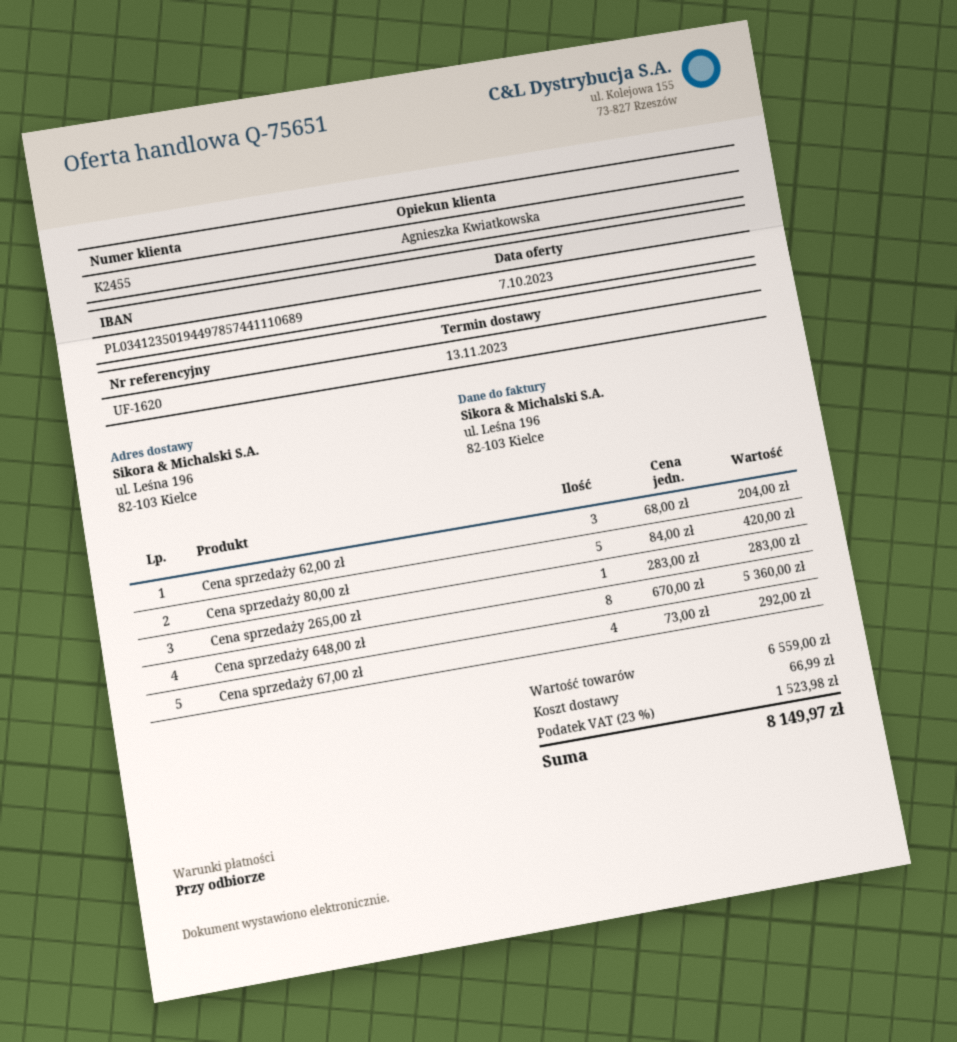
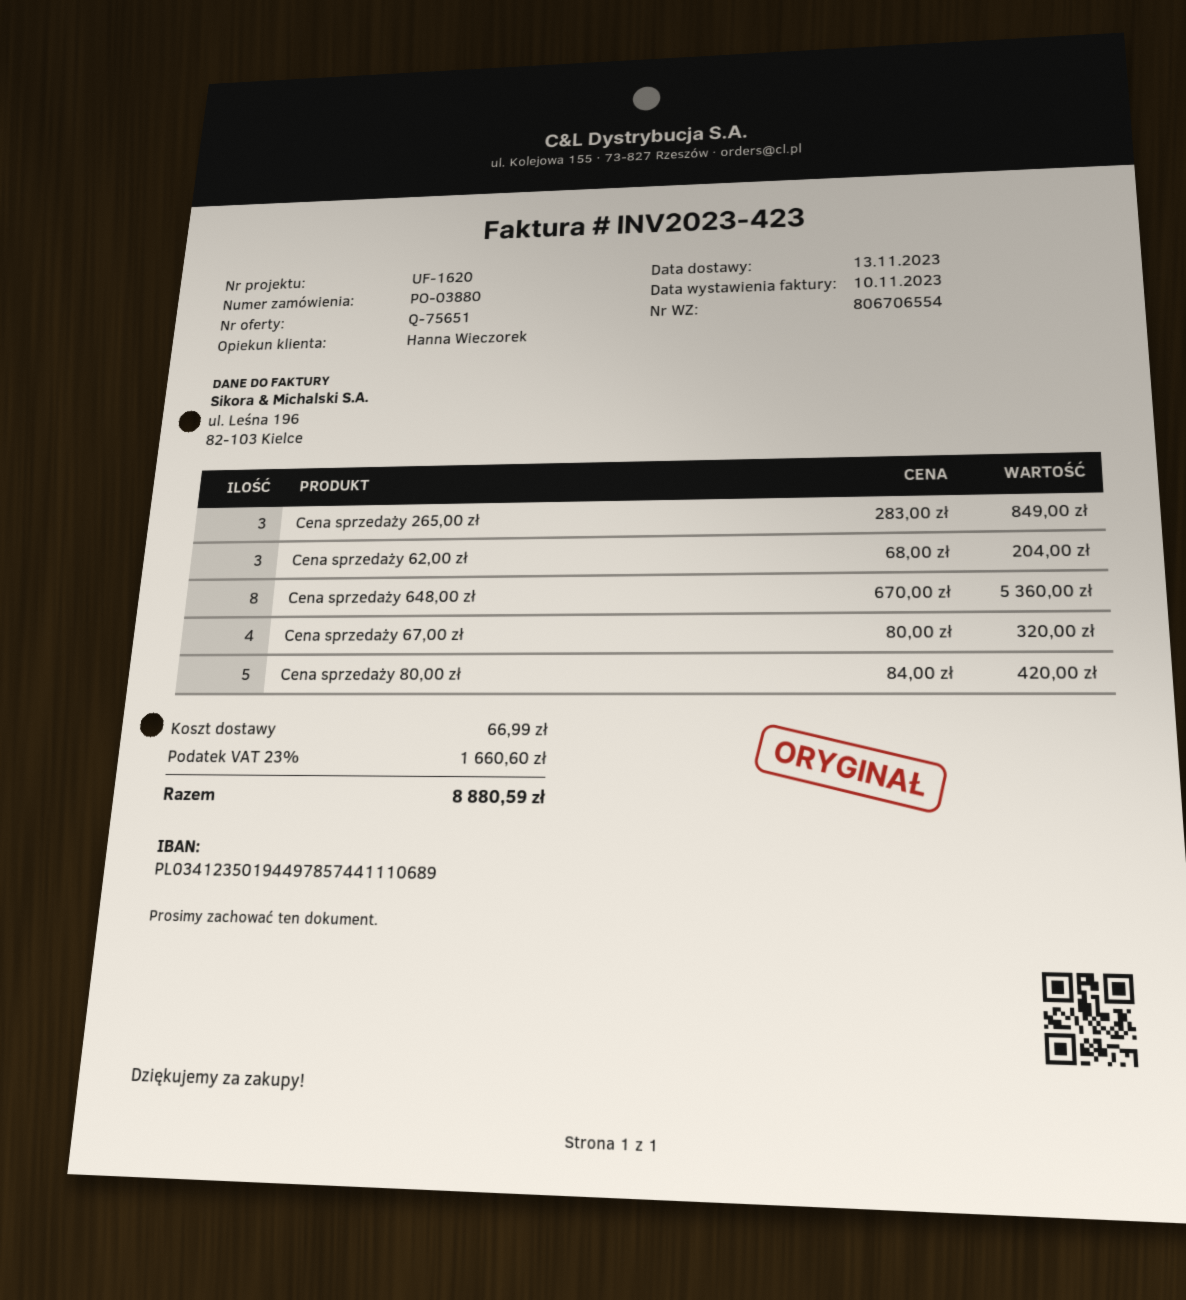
sales rep: Agnieszka Kwiatkowska -> Hanna Wieczorek
Cena sprzedaży 265,00 zł: 1 x 283.00 = 283.00 -> 3 x 283.00 = 849.00
Cena sprzedaży 67,00 zł: 4 x 73.00 = 292.00 -> 4 x 80.00 = 320.00
tax: 23% = 1523.98 -> 23% = 1660.60
total: 8149.97 -> 8880.59

